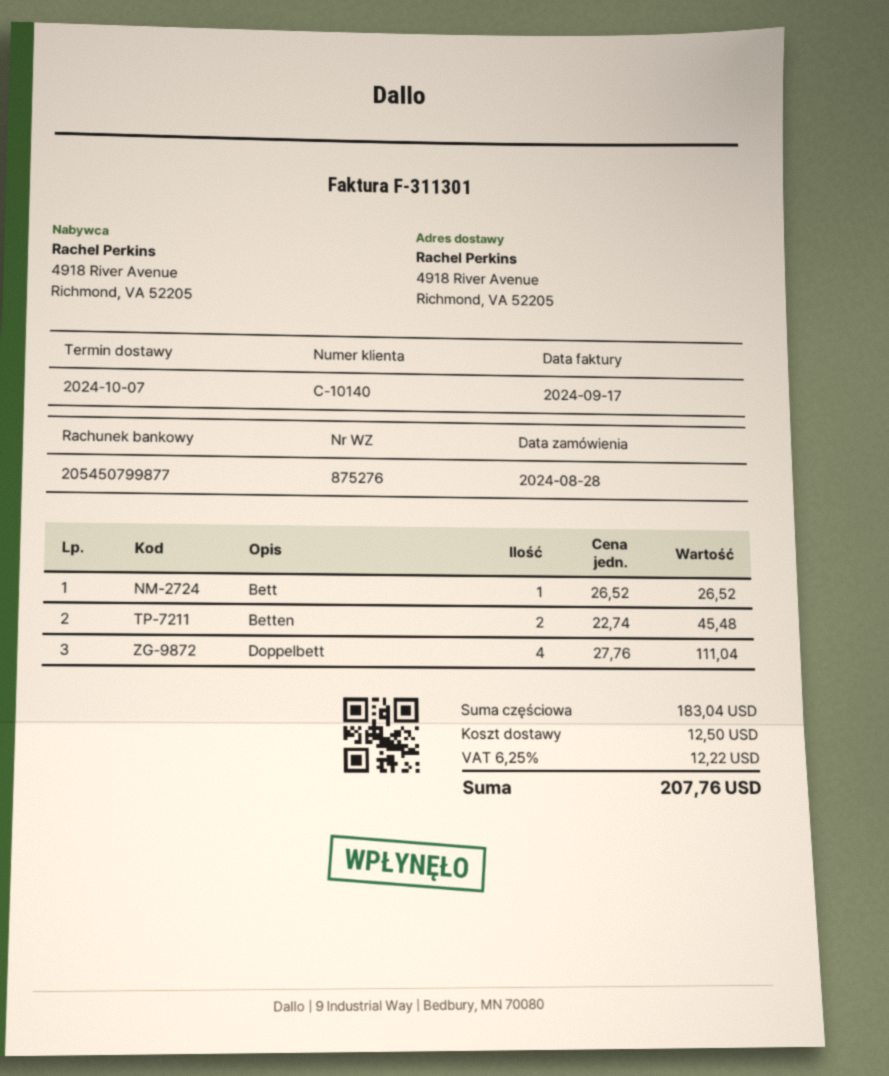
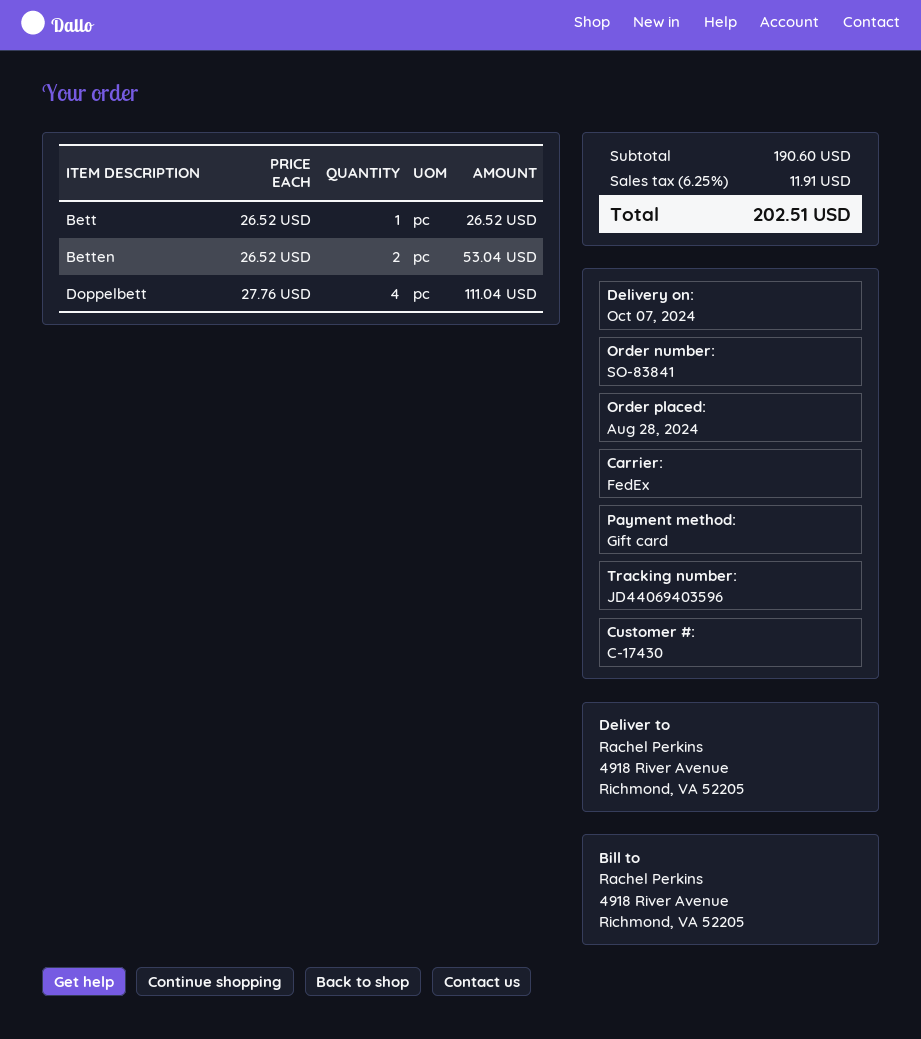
customer number: C-10140 -> C-17430
Betten: 2 x 22.74 = 45.48 -> 2 x 26.52 = 53.04
subtotal: 183.04 -> 190.60
shipping: 12.50 -> none
tax: 6.25% = 12.22 -> 6.25% = 11.91
total: 207.76 -> 202.51

